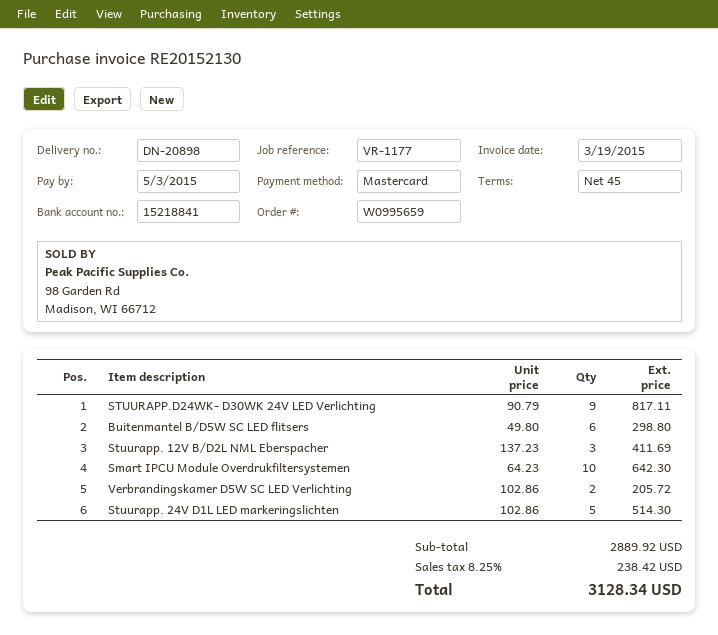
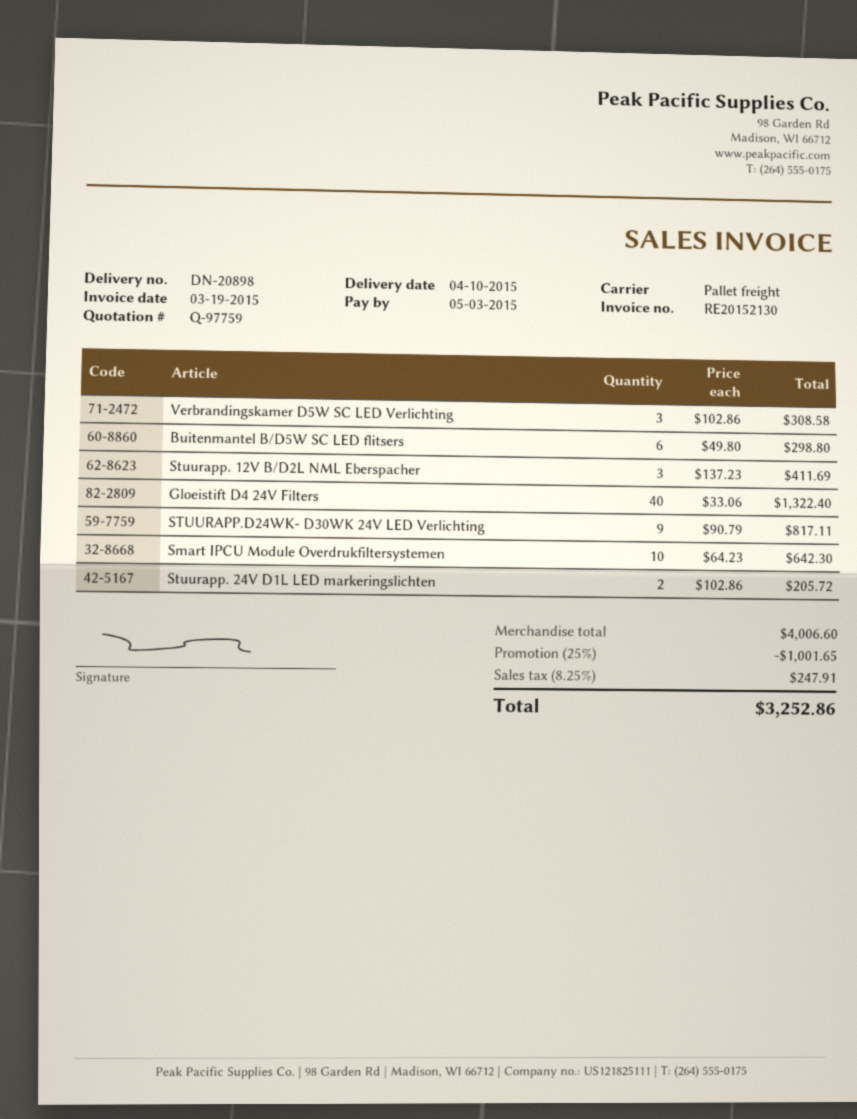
Verbrandingskamer D5W SC LED Verlichting: 2 x 102.86 = 205.72 -> 3 x 102.86 = 308.58
Stuurapp. 24V D1L LED markeringslichten: 5 x 102.86 = 514.30 -> 2 x 102.86 = 205.72
Gloeistift D4 24V Filters: none -> 40 x 33.06 = 1322.40
subtotal: 2889.92 -> 4006.60
discount: none -> 25% = 1001.65
tax: 8.25% = 238.42 -> 8.25% = 247.91
total: 3128.34 -> 3252.86

